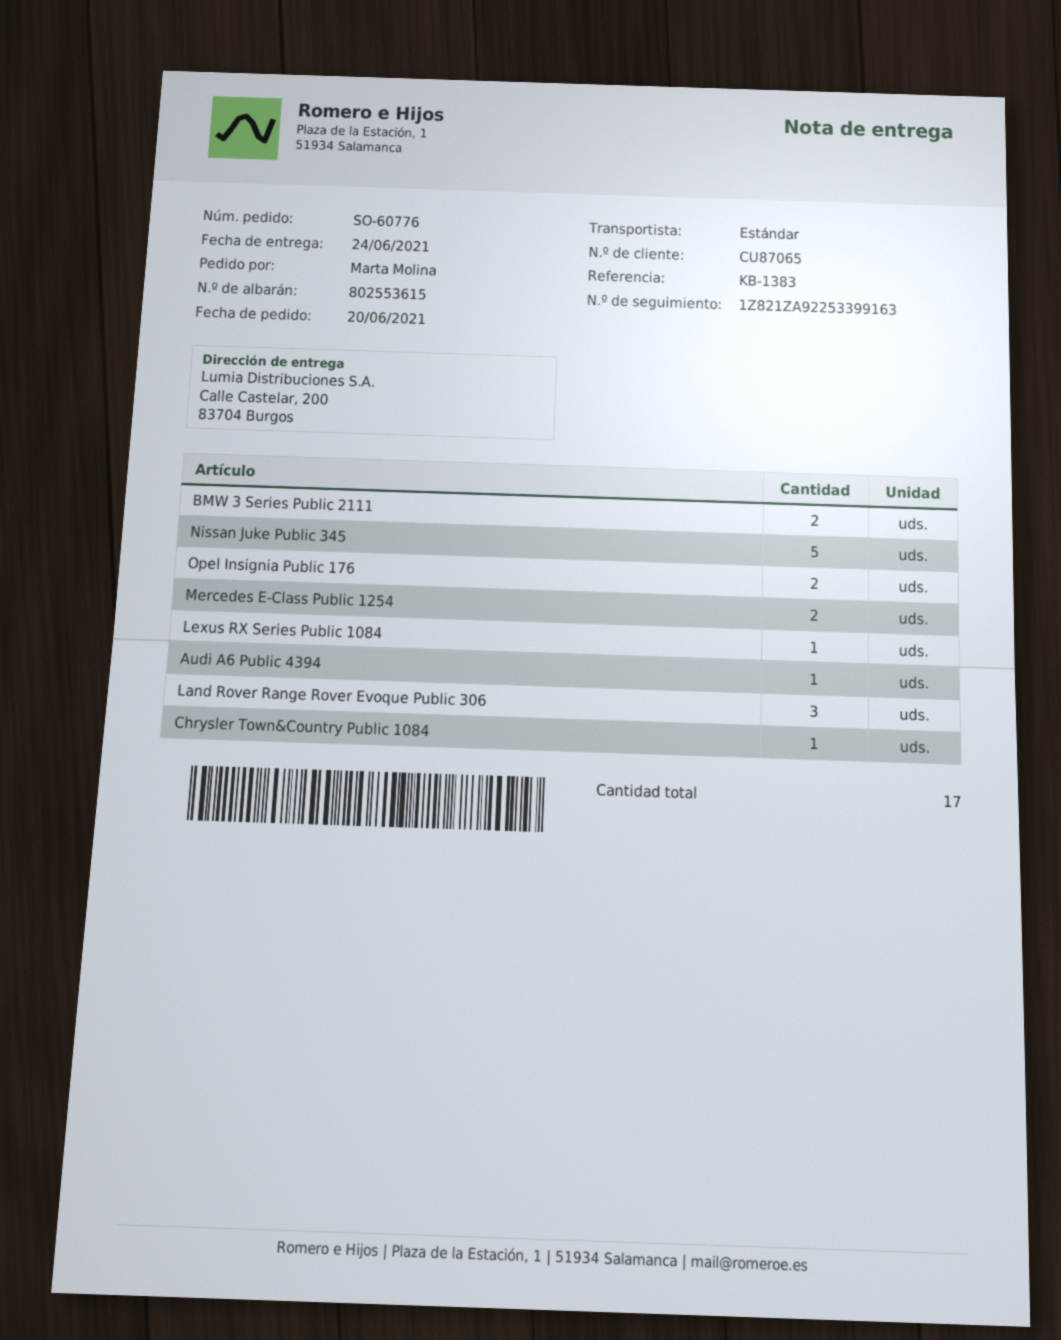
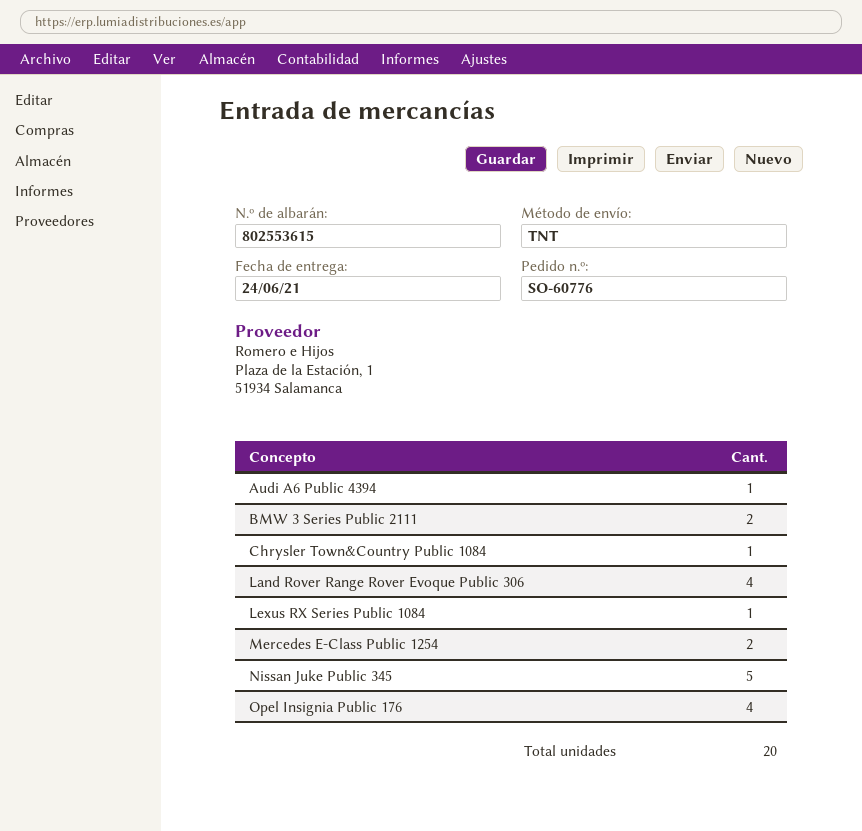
shipping method: standard -> TNT
Opel Insignia Public 176: 2 -> 4
Land Rover Range Rover Evoque Public 306: 3 -> 4
total quantity: 17 -> 20

